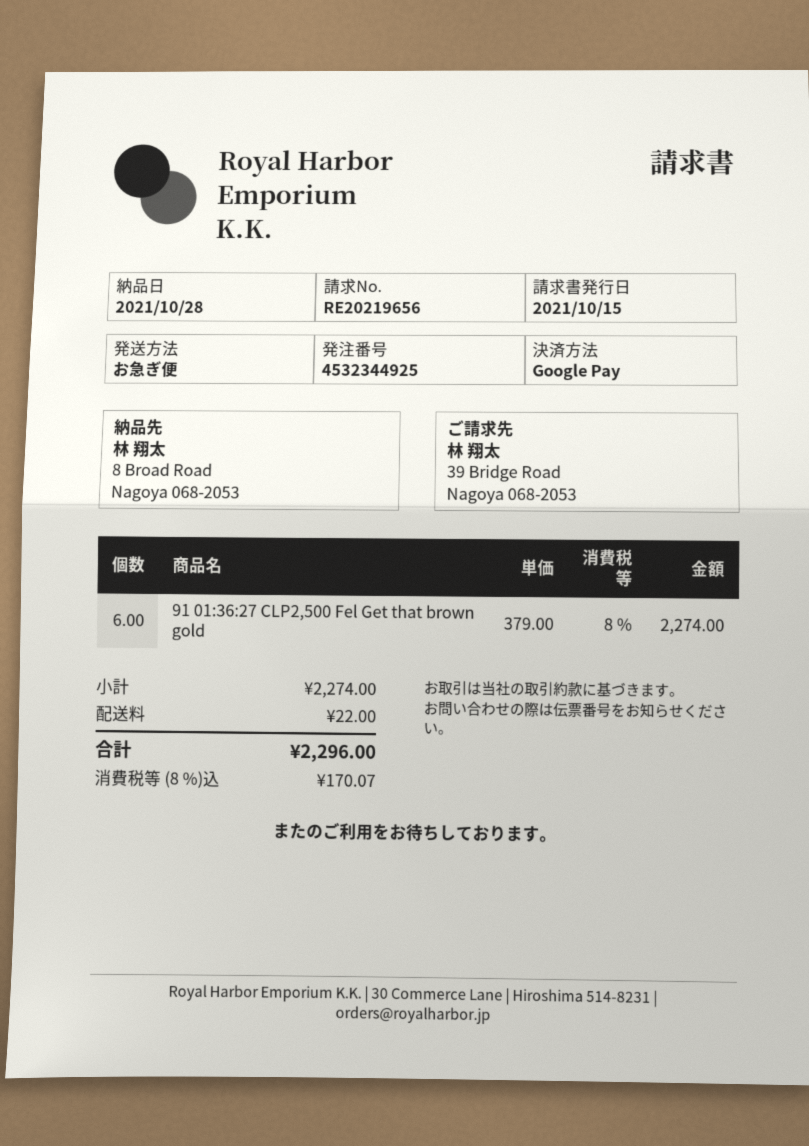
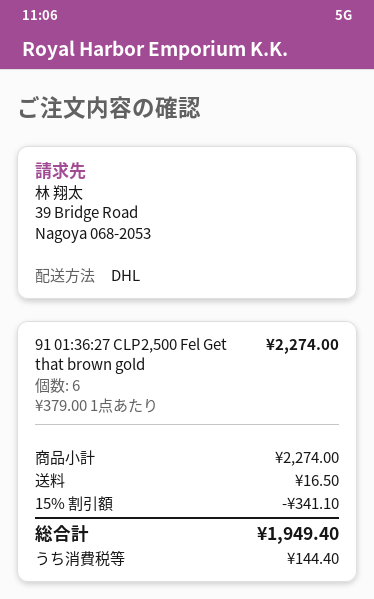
shipping method: express -> DHL
discount: none -> 15% = 341.10
shipping: 22.00 -> 16.50
tax: 170.07 -> 144.40
total: 2296.00 -> 1949.40

